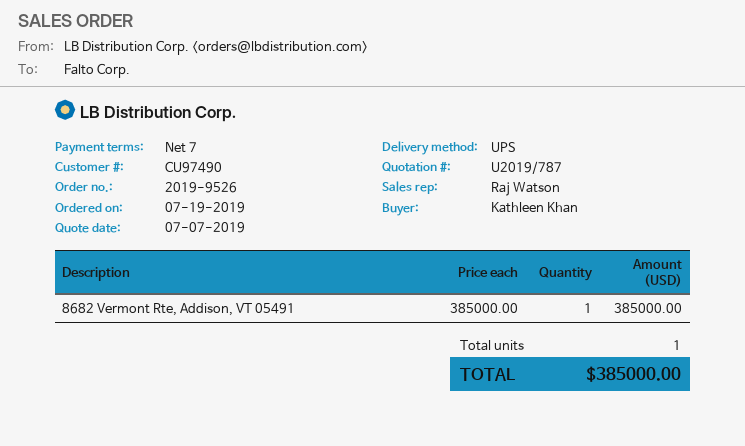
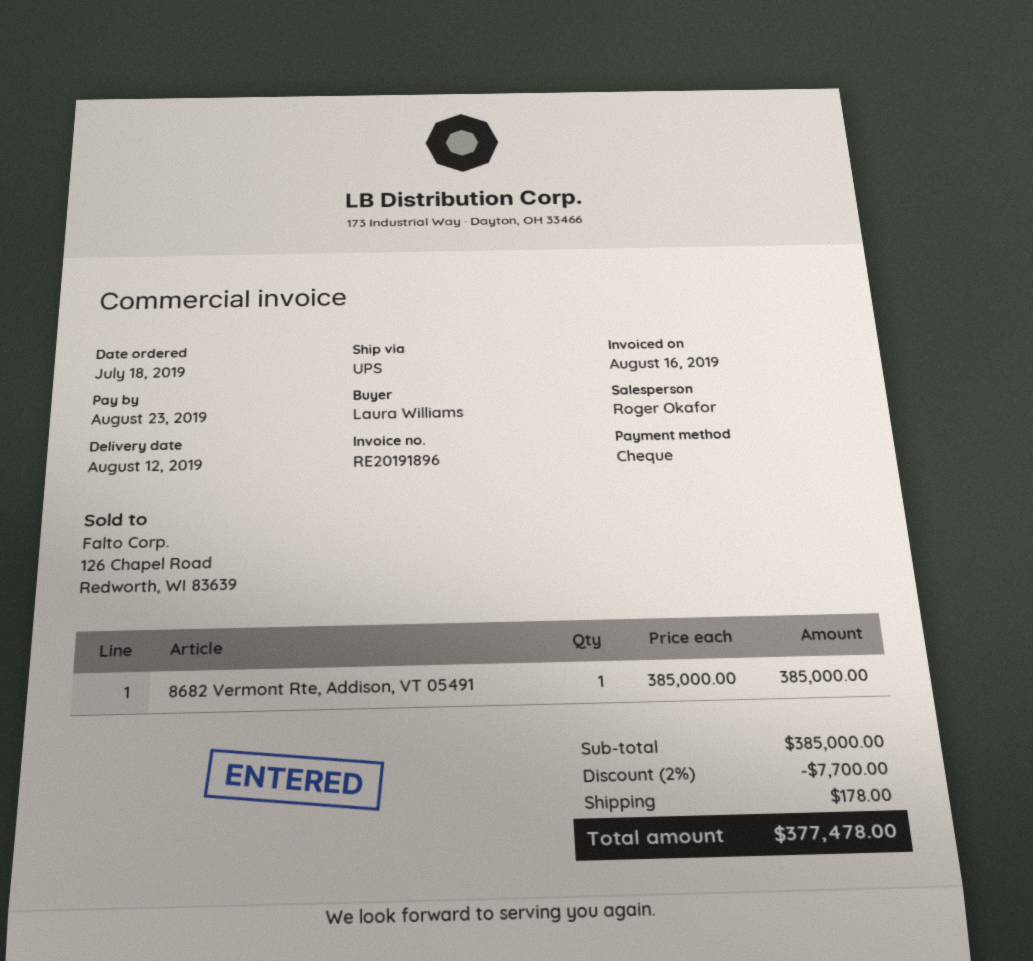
order date: 2019-07-19 -> 2019-07-18
ordered by: Kathleen Khan -> Laura Williams
sales rep: Raj Watson -> Roger Okafor
discount: none -> 2% = 7700.00
shipping: none -> 178.00
total: 385000.00 -> 377478.00

